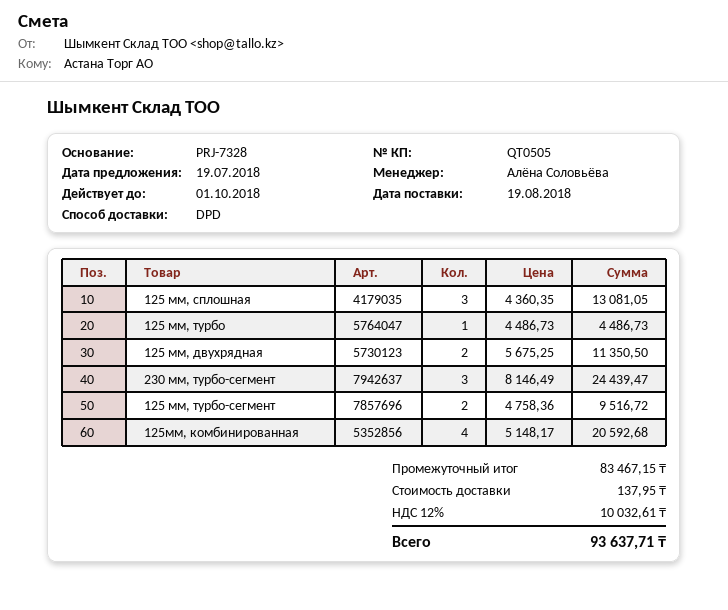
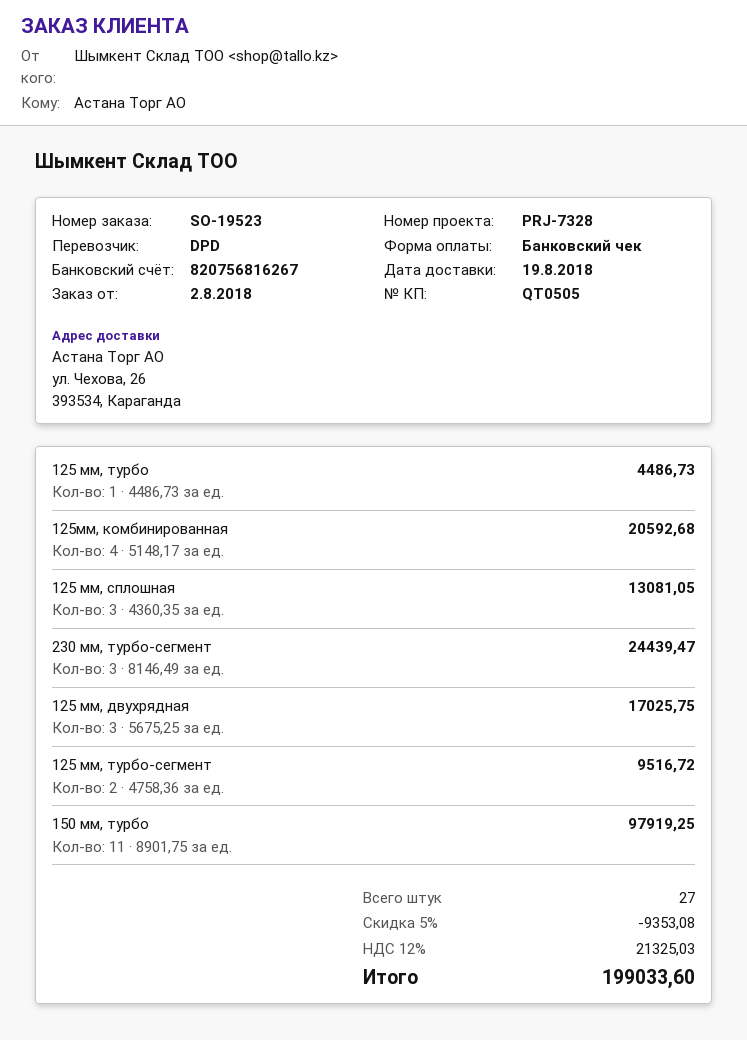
125 мм, двухрядная: 2 x 5675.25 = 11350.50 -> 3 x 5675.25 = 17025.75
150 мм, турбо: none -> 11 x 8901.75 = 97919.25
discount: none -> 5% = 9353.08
shipping: 137.95 -> none
tax: 12% = 10032.61 -> 12% = 21325.03
total: 93637.71 -> 199033.60

